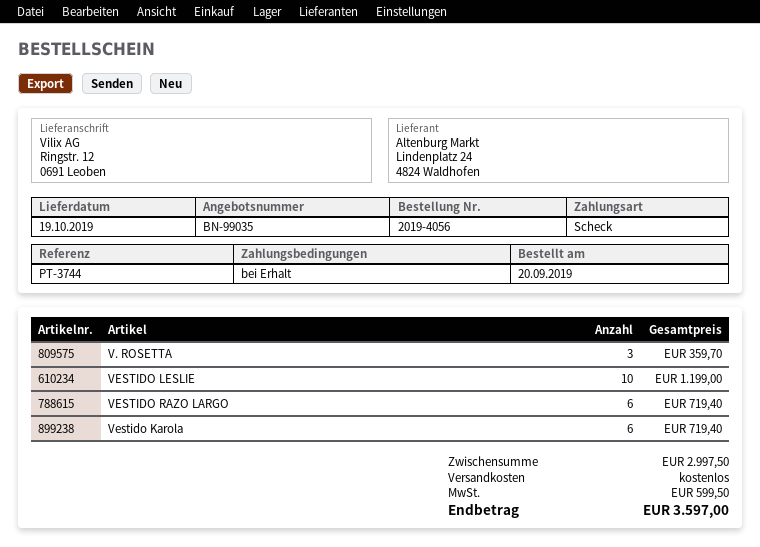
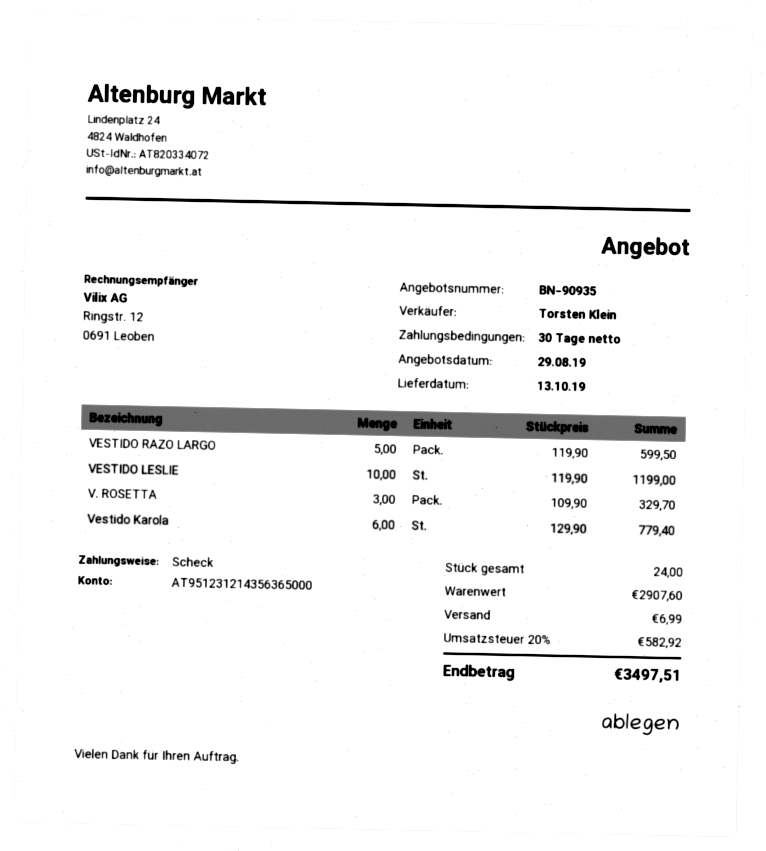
quote number: BN-99035 -> BN-90935
delivery date: 2019-10-19 -> 2019-10-13
payment terms: on receipt -> 30 days
V. ROSETTA: 3 for 359.70 -> 3 for 329.70
VESTIDO RAZO LARGO: 6 for 719.40 -> 5 for 599.50
Vestido Karola: 6 for 719.40 -> 6 for 779.40
subtotal: 2997.50 -> 2907.60
shipping: 0.00 -> 6.99
tax: 599.50 -> 582.92
total: 3597.00 -> 3497.51

